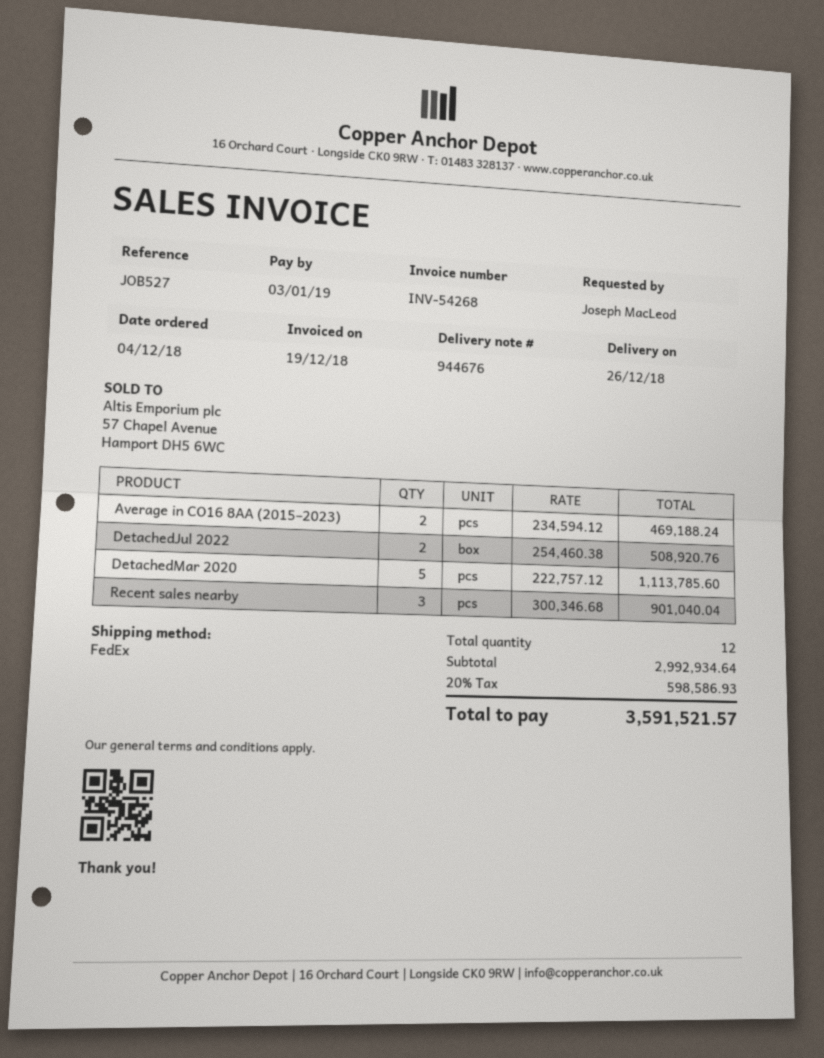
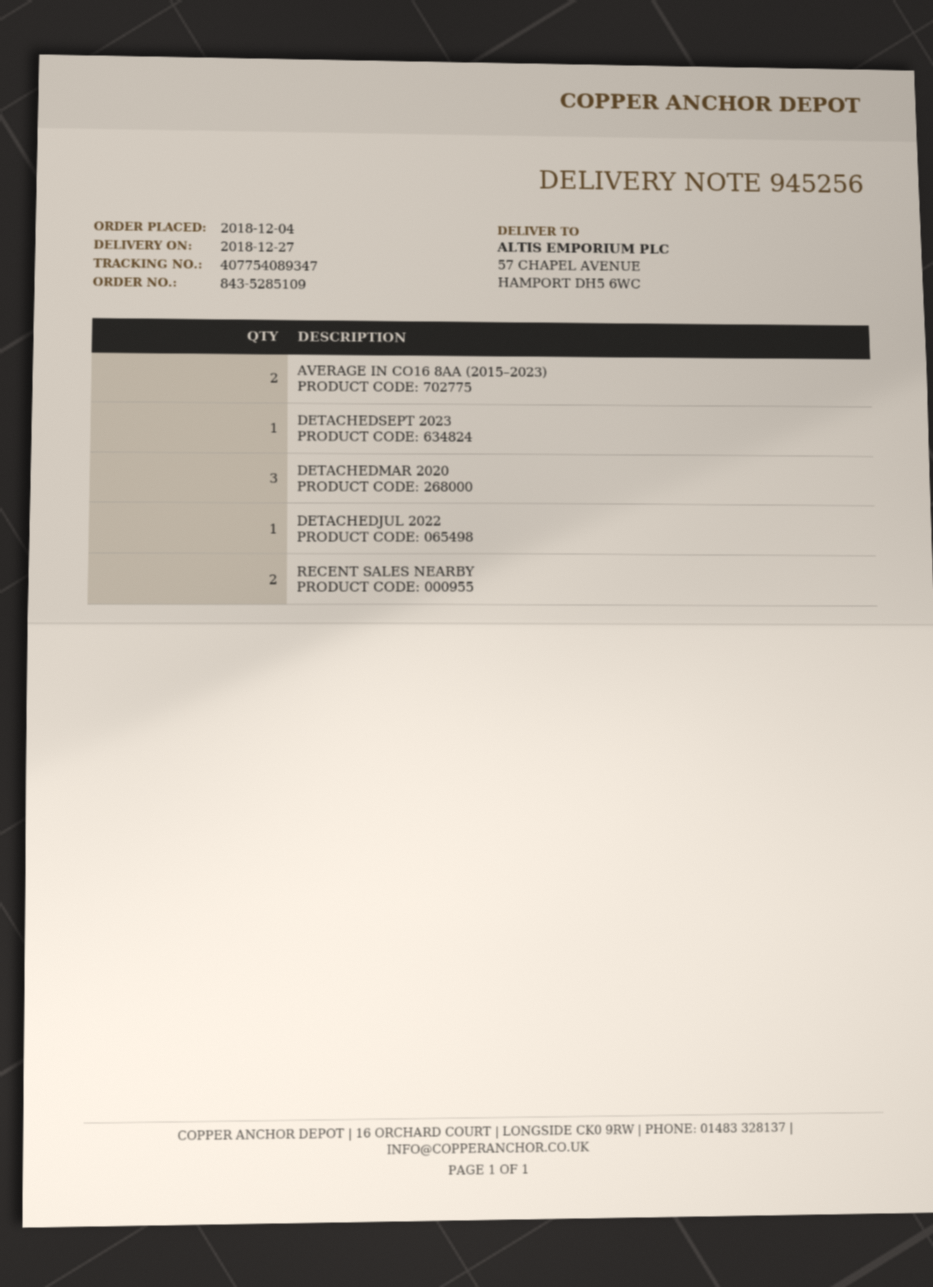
delivery note number: 944676 -> 945256
delivery date: 2018-12-26 -> 2018-12-27
DetachedJul 2022: 2 -> 1
DetachedMar 2020: 5 -> 3
Recent sales nearby: 3 -> 2
DETACHEDSEPT 2023: none -> 1

